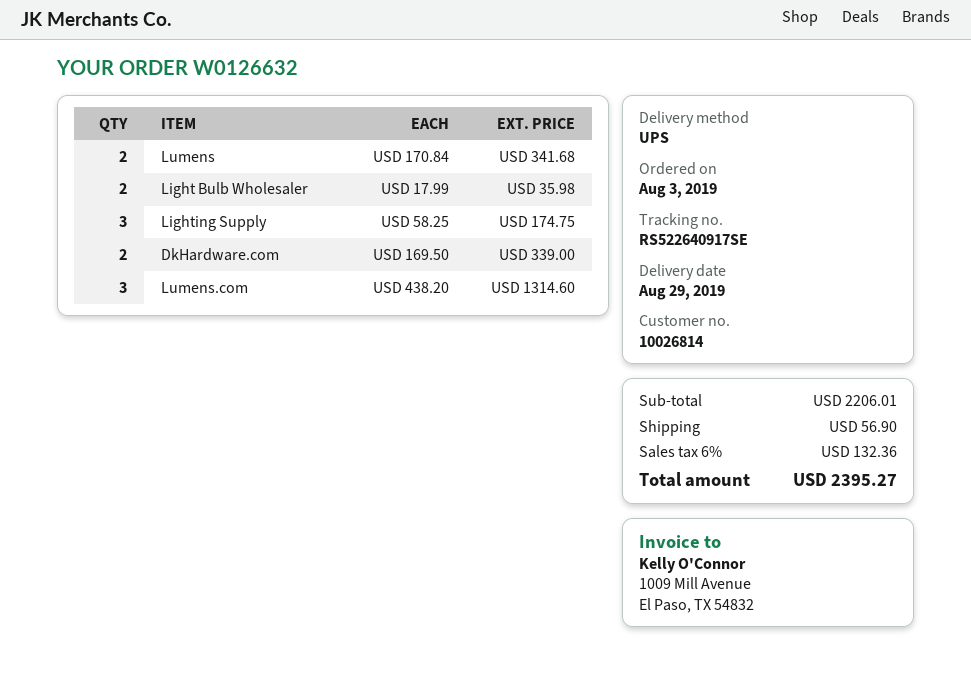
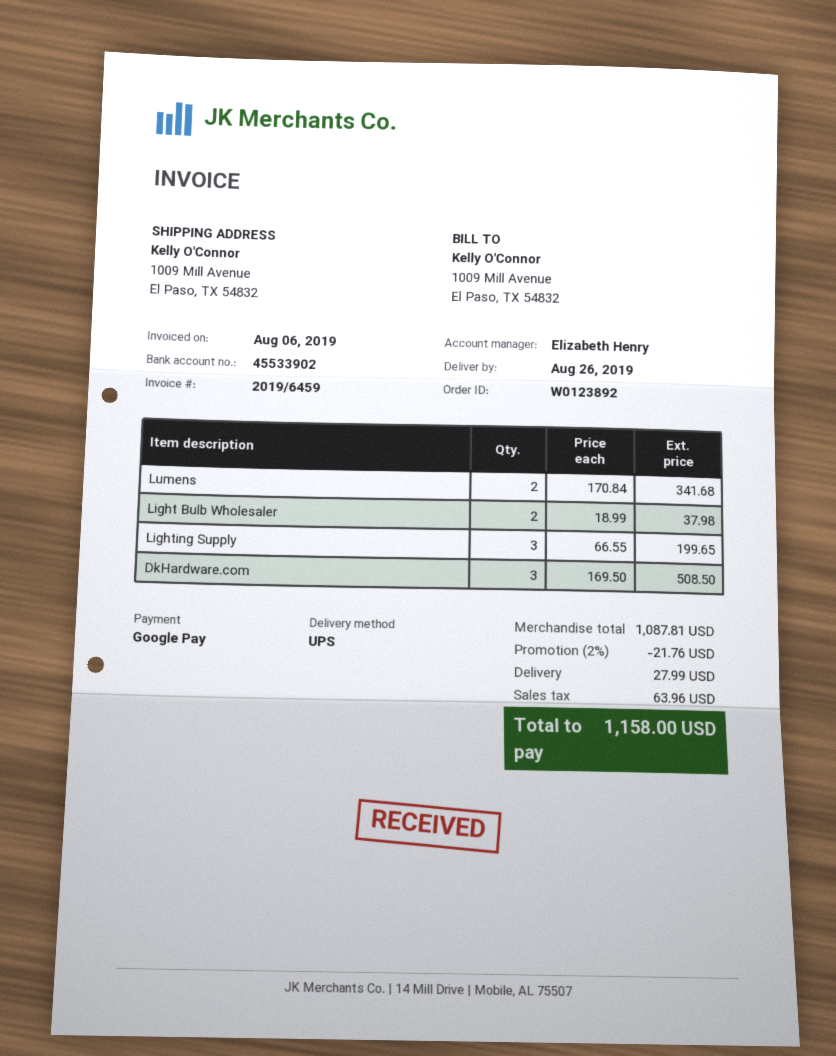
order number: W0126632 -> W0123892
delivery date: 2019-08-29 -> 2019-08-26
Light Bulb Wholesaler: 2 x 17.99 = 35.98 -> 2 x 18.99 = 37.98
Lighting Supply: 3 x 58.25 = 174.75 -> 3 x 66.55 = 199.65
DkHardware.com: 2 x 169.50 = 339.00 -> 3 x 169.50 = 508.50
Lumens.com: 3 x 438.20 = 1314.60 -> none
subtotal: 2206.01 -> 1087.81
discount: none -> 2% = 21.76
shipping: 56.90 -> 27.99
tax: 132.36 -> 63.96
total: 2395.27 -> 1158.00

